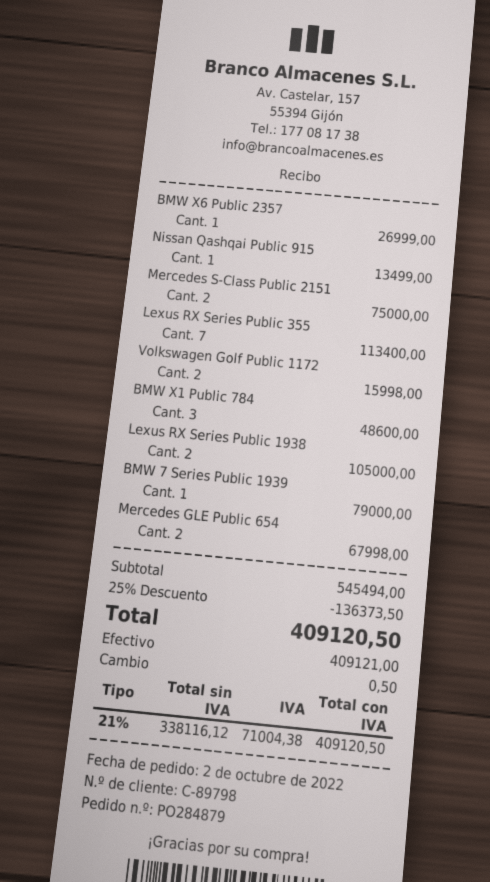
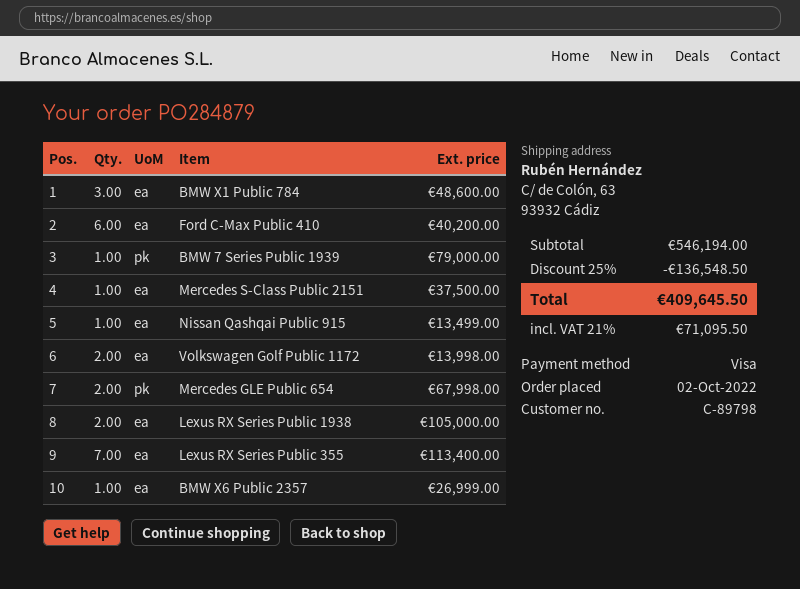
payment method: cash -> Visa
Mercedes S-Class Public 2151: 2 for 75000.00 -> 1 for 37500.00
Volkswagen Golf Public 1172: 2 for 15998.00 -> 2 for 13998.00
Ford C-Max Public 410: none -> 6 for 40200.00
subtotal: 545494.00 -> 546194.00
discount: 25% = 136373.50 -> 25% = 136548.50
tax: 21% = 71004.38 -> 21% = 71095.50
total: 409120.50 -> 409645.50

